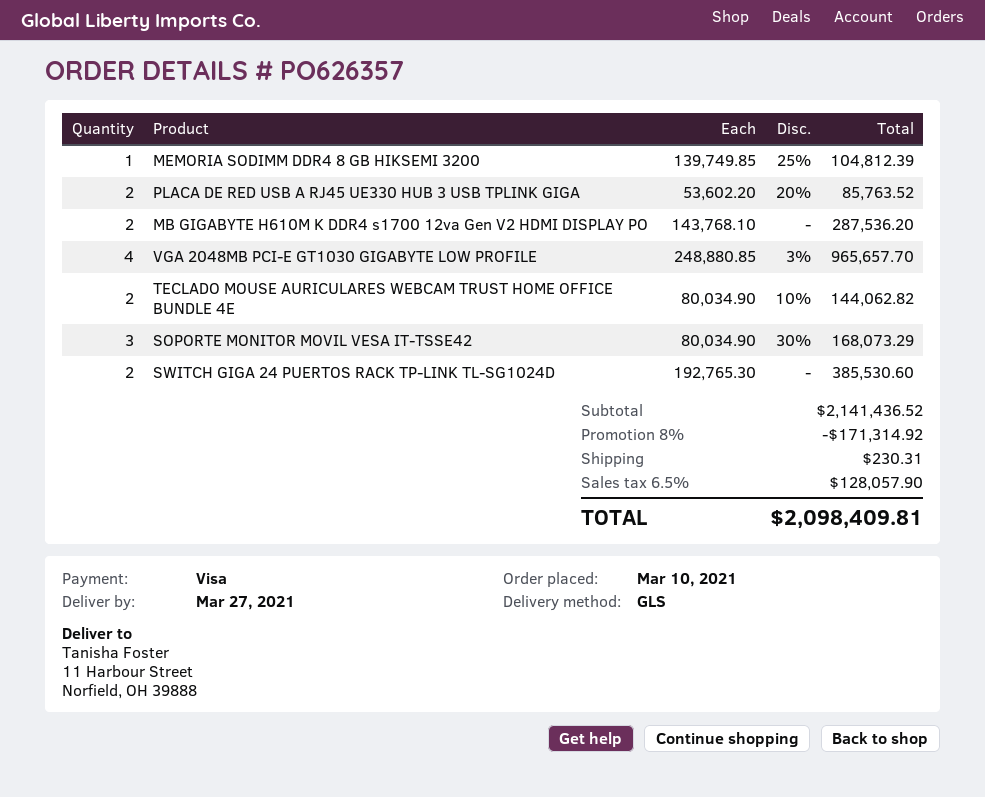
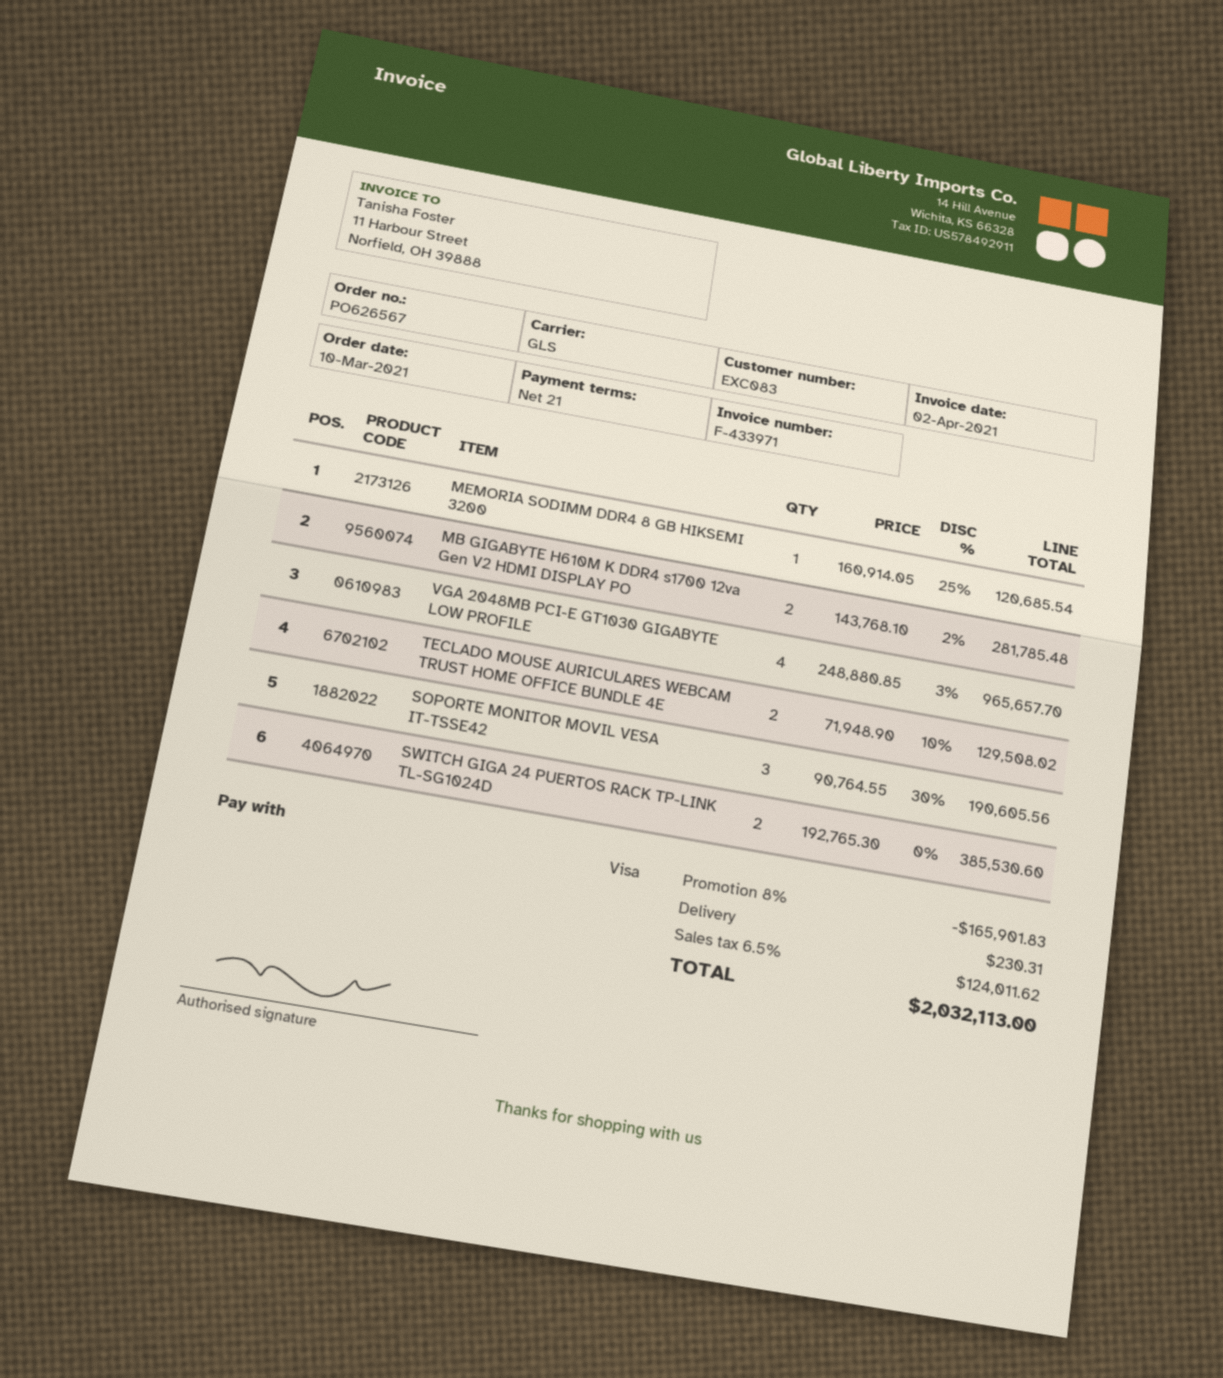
order number: PO626357 -> PO626567
MEMORIA SODIMM DDR4 8 GB HIKSEMI 3200: 1 x 139749.85 - 25% = 104812.39 -> 1 x 160914.05 - 25% = 120685.54
PLACA DE RED USB A RJ45 UE330 HUB 3 USB TPLINK GIGA: 2 x 53602.20 - 20% = 85763.52 -> none
MB GIGABYTE H610M K DDR4 s1700 12va Gen V2 HDMI DISPLAY PO: 2 x 143768.10 = 287536.20 -> 2 x 143768.10 - 2% = 281785.48
TECLADO MOUSE AURICULARES WEBCAM TRUST HOME OFFICE BUNDLE 4E: 2 x 80034.90 - 10% = 144062.82 -> 2 x 71948.90 - 10% = 129508.02
SOPORTE MONITOR MOVIL VESA IT-TSSE42: 3 x 80034.90 - 30% = 168073.29 -> 3 x 90764.55 - 30% = 190605.56
discount: 8% = 171314.92 -> 8% = 165901.83
tax: 6.5% = 128057.90 -> 6.5% = 124011.62
total: 2098409.81 -> 2032113.00

